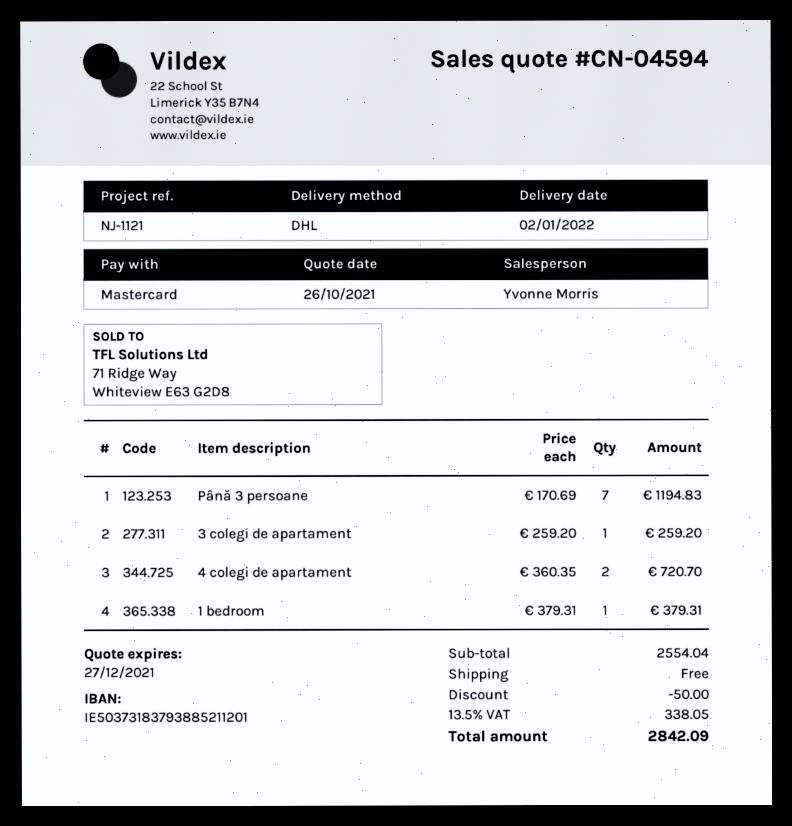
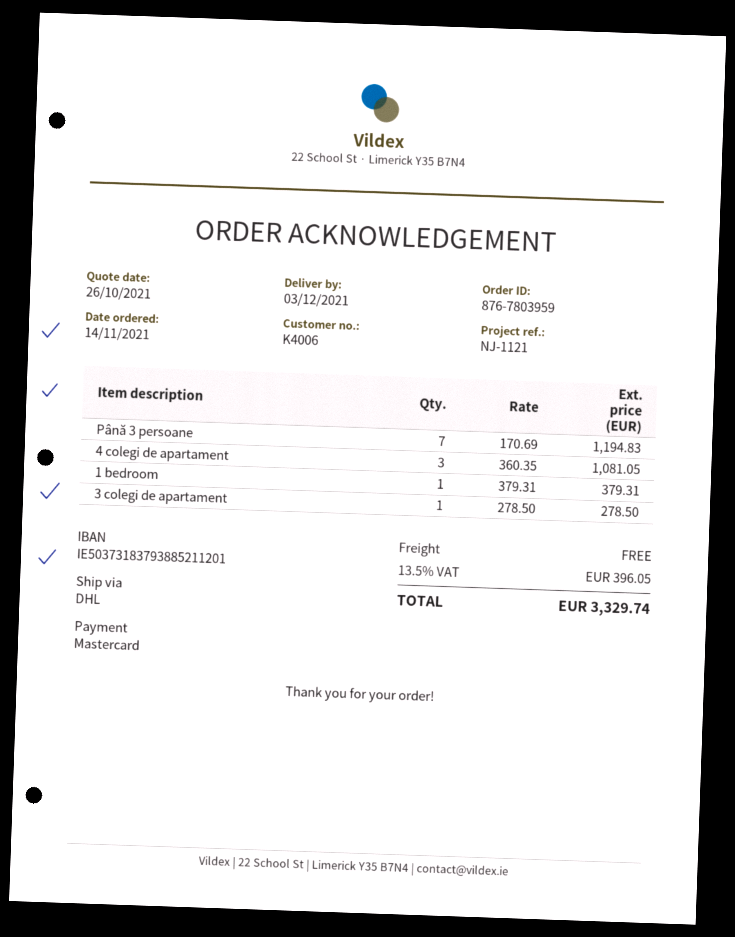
delivery date: 2022-01-02 -> 2021-12-03
3 colegi de apartament: 1 x 259.20 = 259.20 -> 1 x 278.50 = 278.50
4 colegi de apartament: 2 x 360.35 = 720.70 -> 3 x 360.35 = 1081.05
discount: 50.00 -> none
tax: 13.5% = 338.05 -> 13.5% = 396.05
total: 2842.09 -> 3329.74

